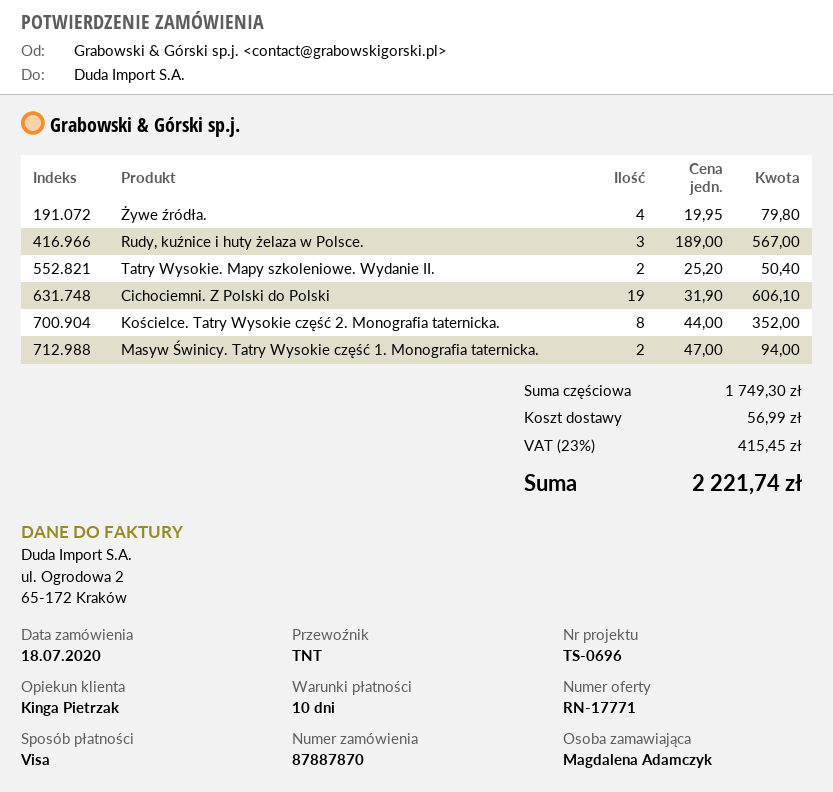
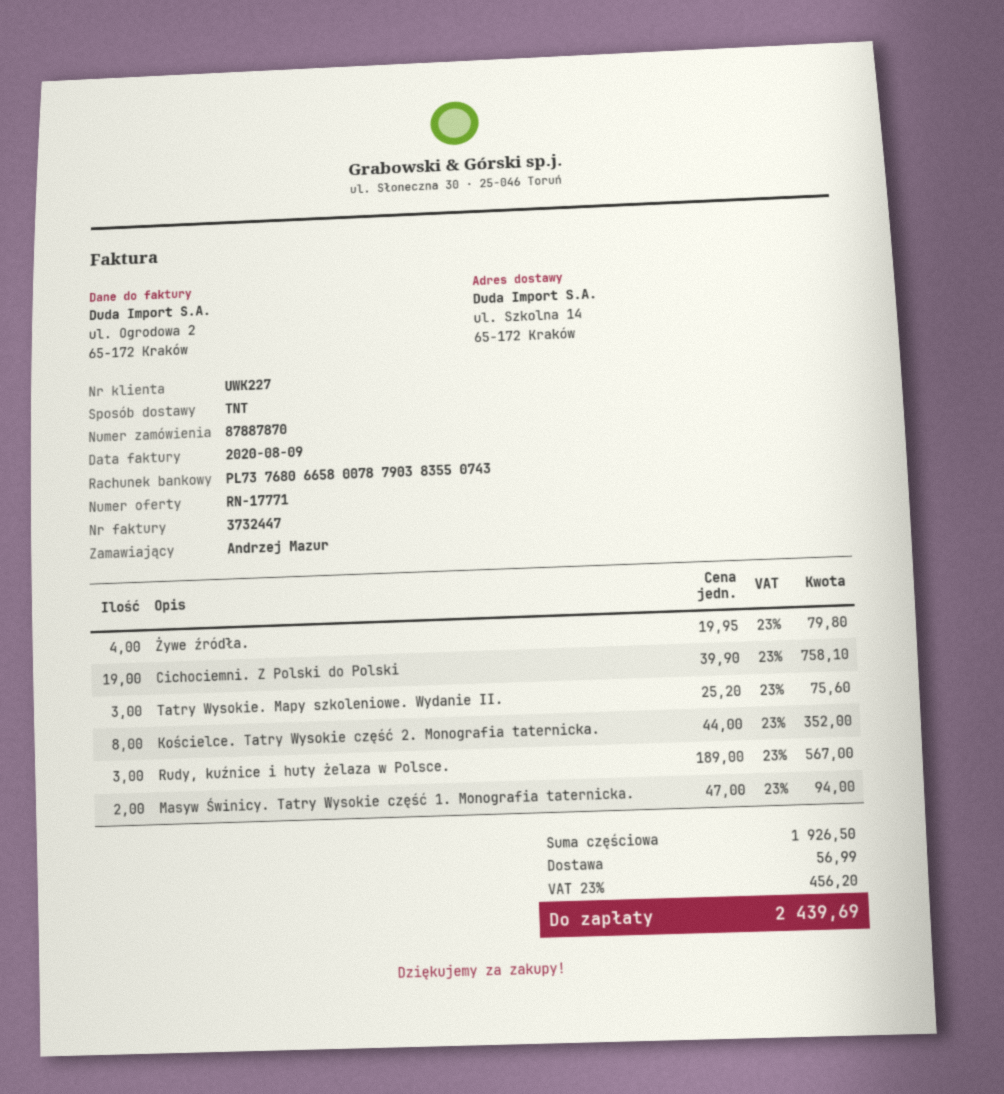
ordered by: Magdalena Adamczyk -> Andrzej Mazur
Tatry Wysokie. Mapy szkoleniowe. Wydanie II.: 2 x 25.20 = 50.40 -> 3 x 25.20 = 75.60
Cichociemni. Z Polski do Polski: 19 x 31.90 = 606.10 -> 19 x 39.90 = 758.10
subtotal: 1749.30 -> 1926.50
tax: 23% = 415.45 -> 23% = 456.20
total: 2221.74 -> 2439.69

